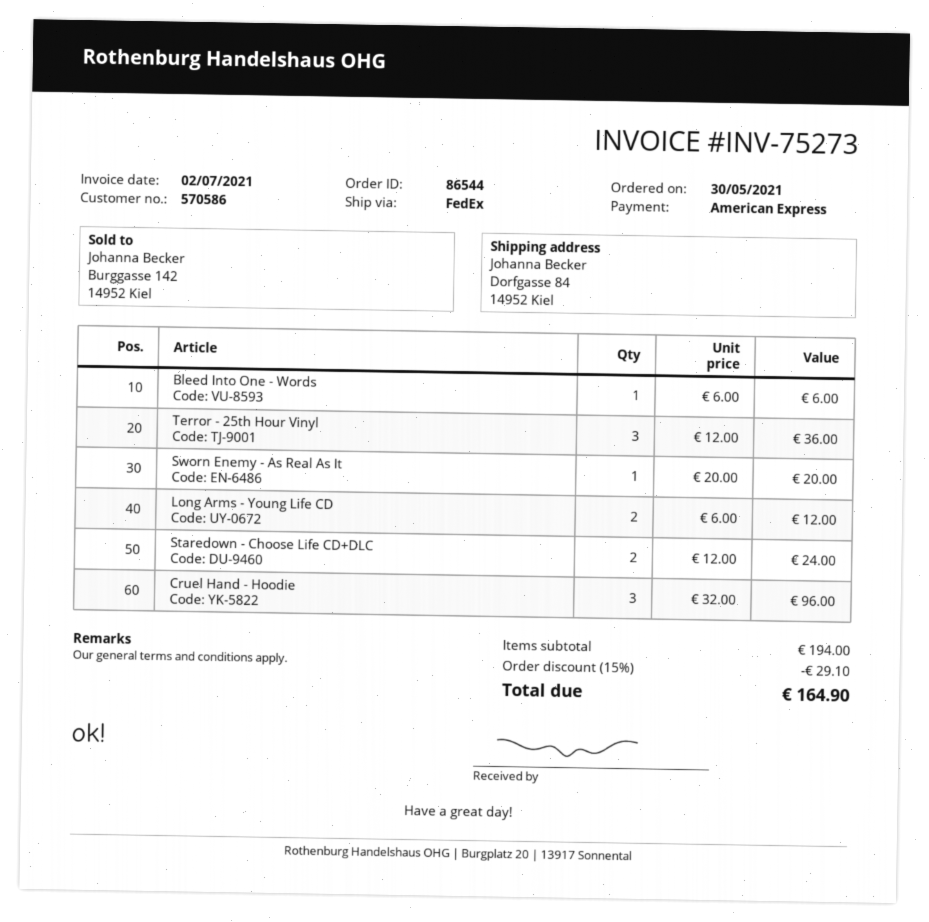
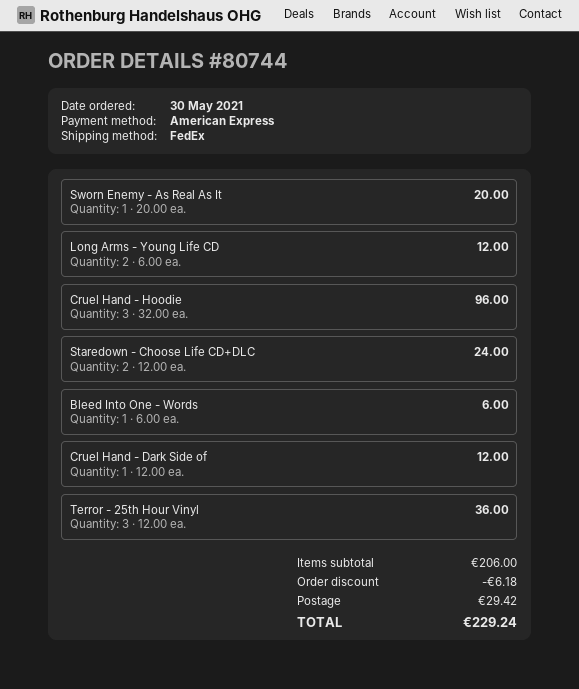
order number: 86544 -> 80744
Cruel Hand - Dark Side of: none -> 1 x 12.00 = 12.00
subtotal: 194.00 -> 206.00
discount: 29.10 -> 6.18
shipping: none -> 29.42
total: 164.90 -> 229.24

